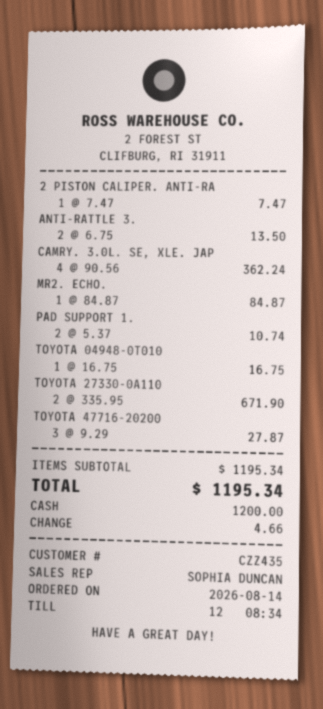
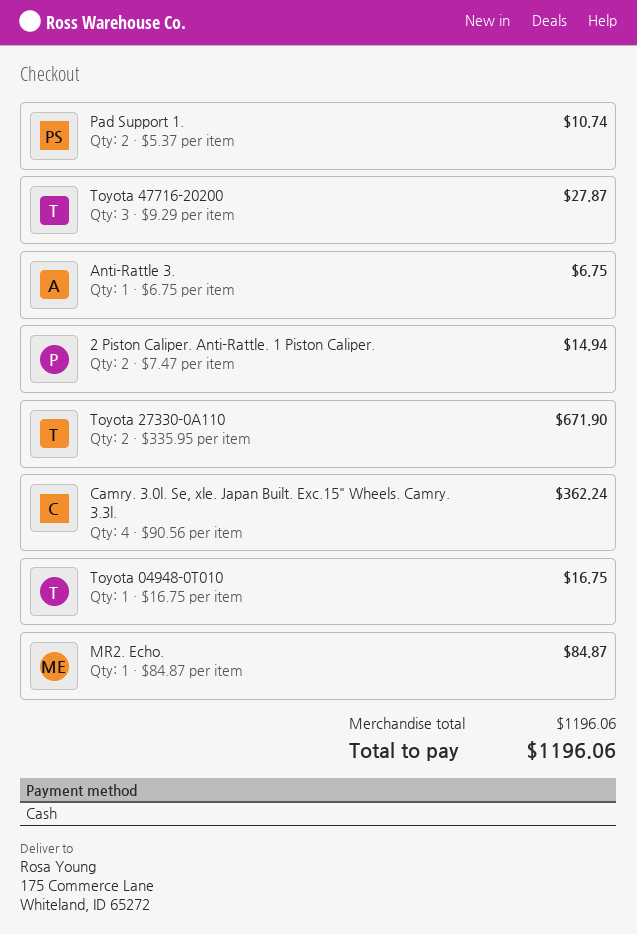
2 PISTON CALIPER. ANTI-RA: 1 x 7.47 = 7.47 -> 2 x 7.47 = 14.94
ANTI-RATTLE 3.: 2 x 6.75 = 13.50 -> 1 x 6.75 = 6.75
subtotal: 1195.34 -> 1196.06
total: 1195.34 -> 1196.06

